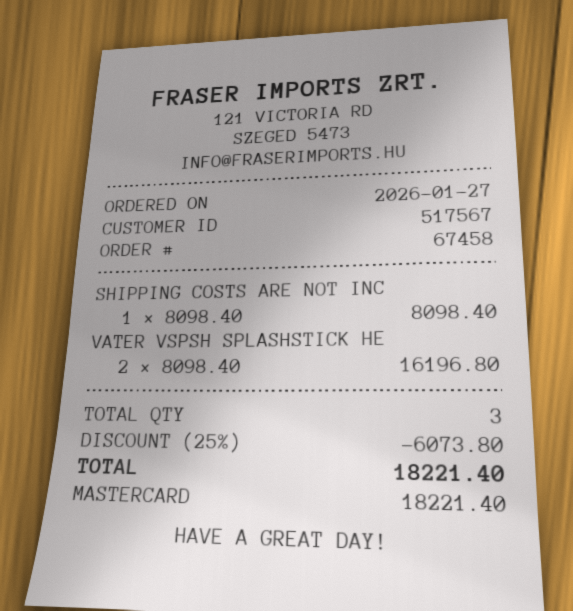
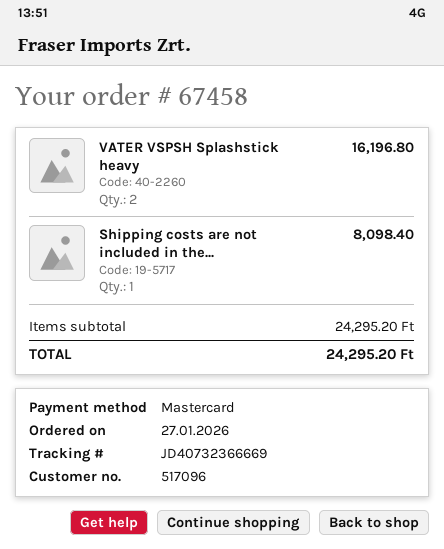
customer number: 517567 -> 517096
discount: 25% = 6073.80 -> none
total: 18221.40 -> 24295.20

